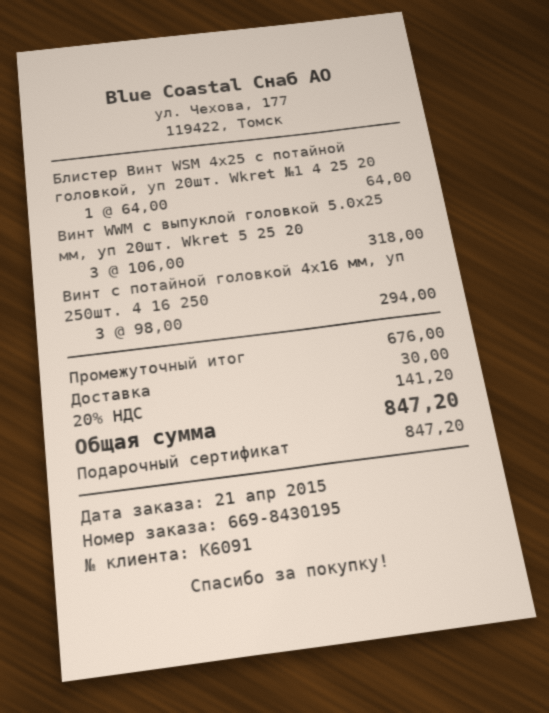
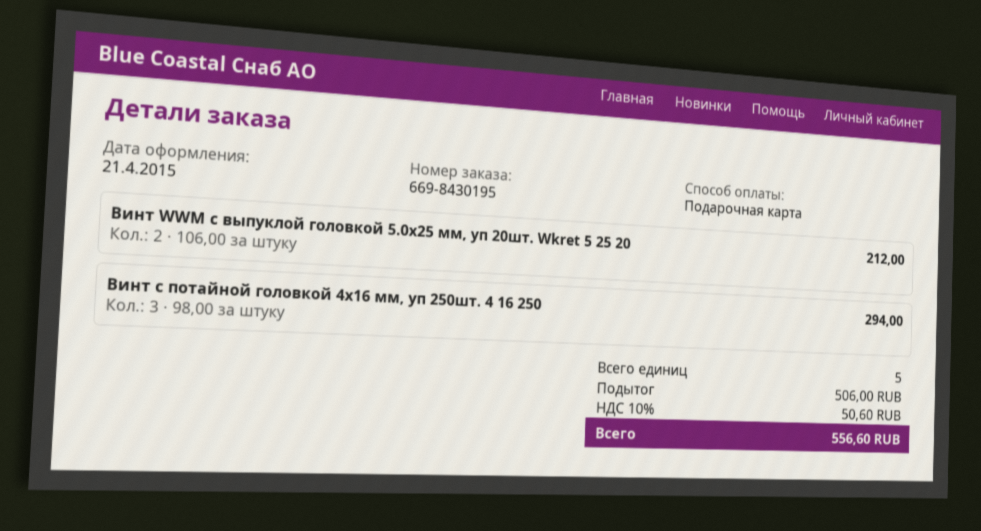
Блистер Винт WSM 4х25 с потайной головкой, уп 20шт. Wkret №1 4 25 20: 1 x 64.00 = 64.00 -> none
Винт WWM с выпуклой головкой 5.0х25 мм, уп 20шт. Wkret 5 25 20: 3 x 106.00 = 318.00 -> 2 x 106.00 = 212.00
subtotal: 676.00 -> 506.00
shipping: 30.00 -> none
tax: 20% = 141.20 -> 10% = 50.60
total: 847.20 -> 556.60

